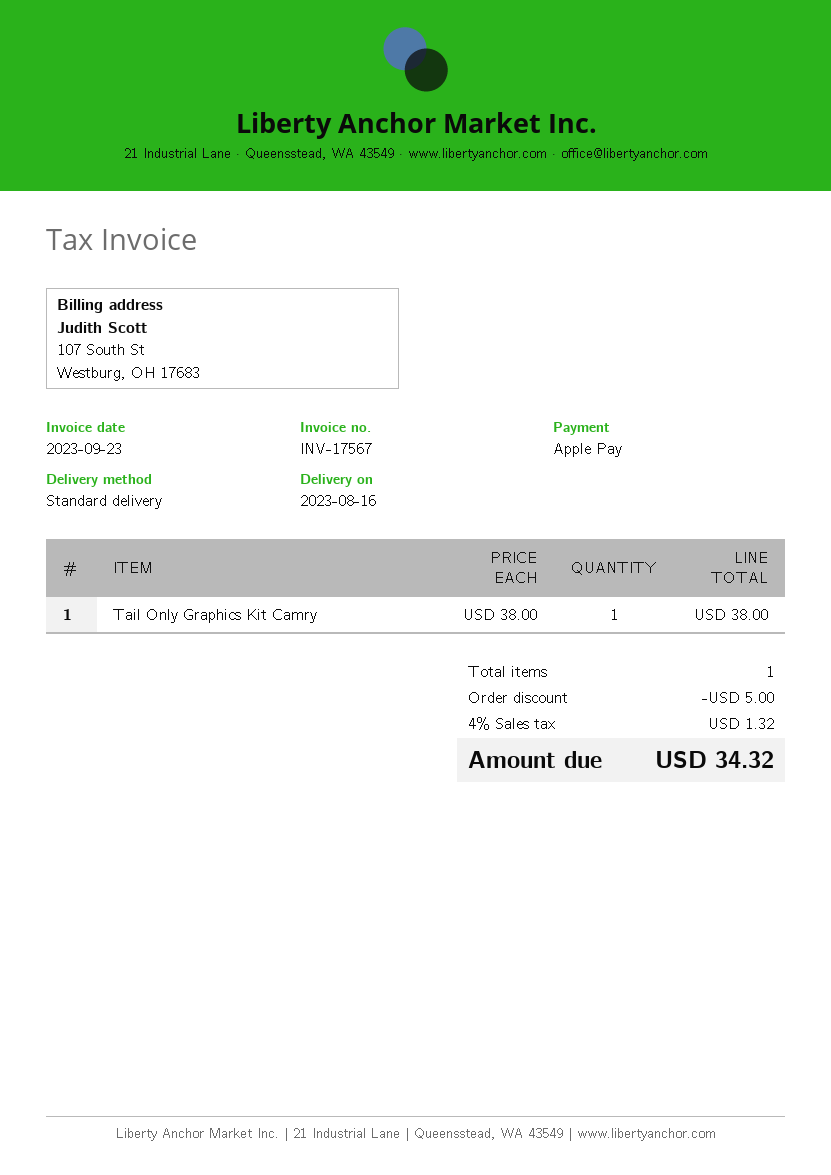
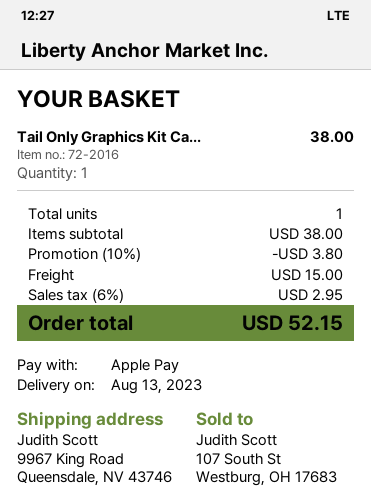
delivery date: 2023-08-16 -> 2023-08-13
discount: 5.00 -> 3.80
shipping: none -> 15.00
tax: 4% = 1.32 -> 6% = 2.95
total: 34.32 -> 52.15

